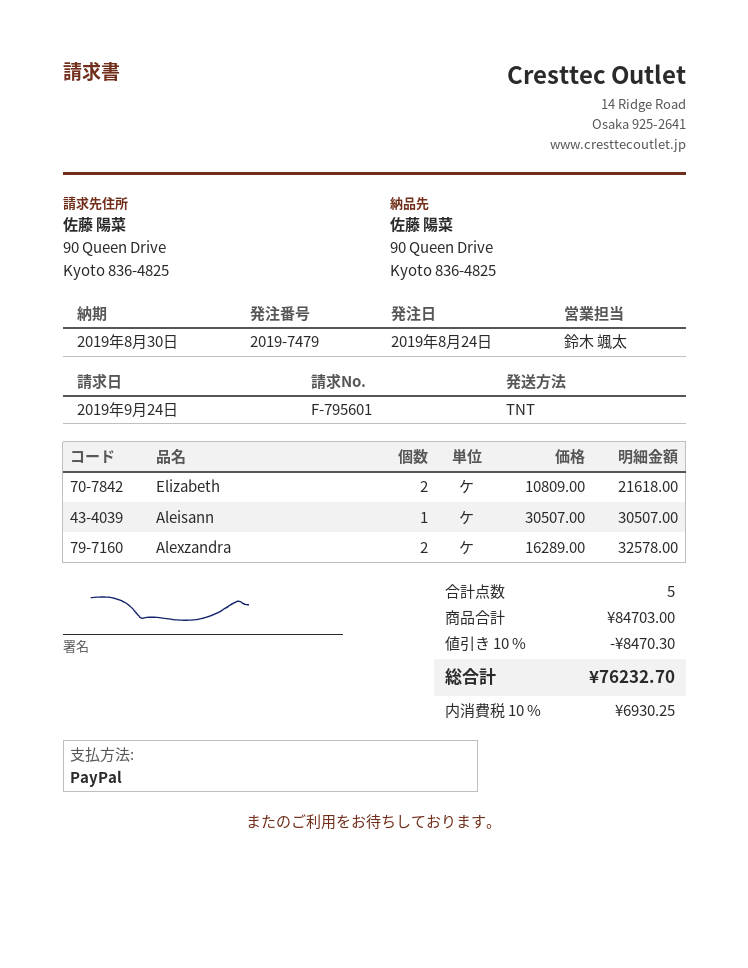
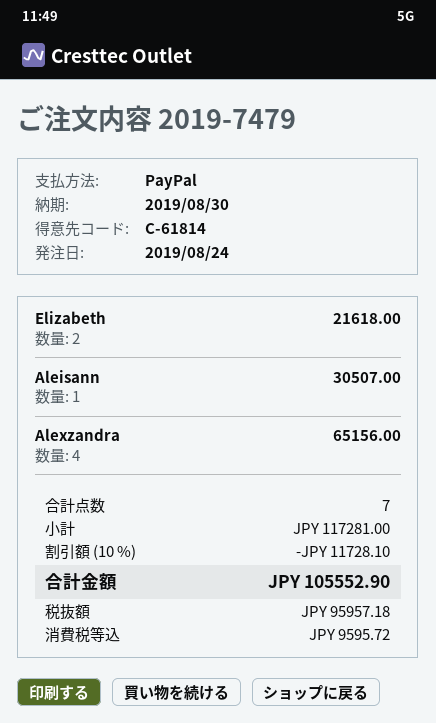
Alexzandra: 2 for 32578.00 -> 4 for 65156.00
total quantity: 5 -> 7
subtotal: 84703.00 -> 117281.00
discount: 10% = 8470.30 -> 10% = 11728.10
tax: 6930.25 -> 9595.72
total: 76232.70 -> 105552.90

